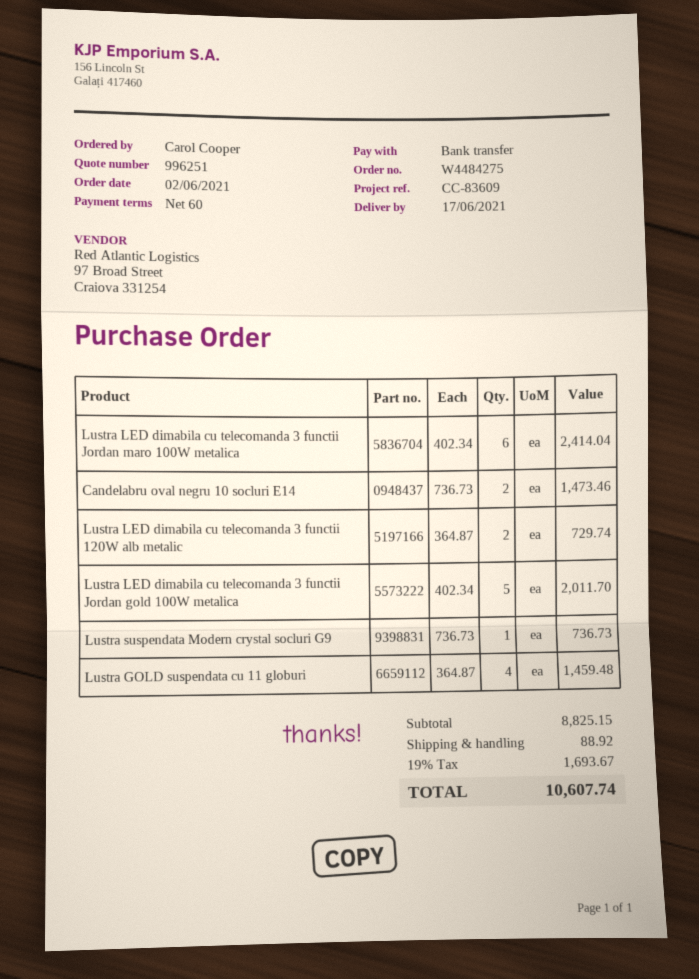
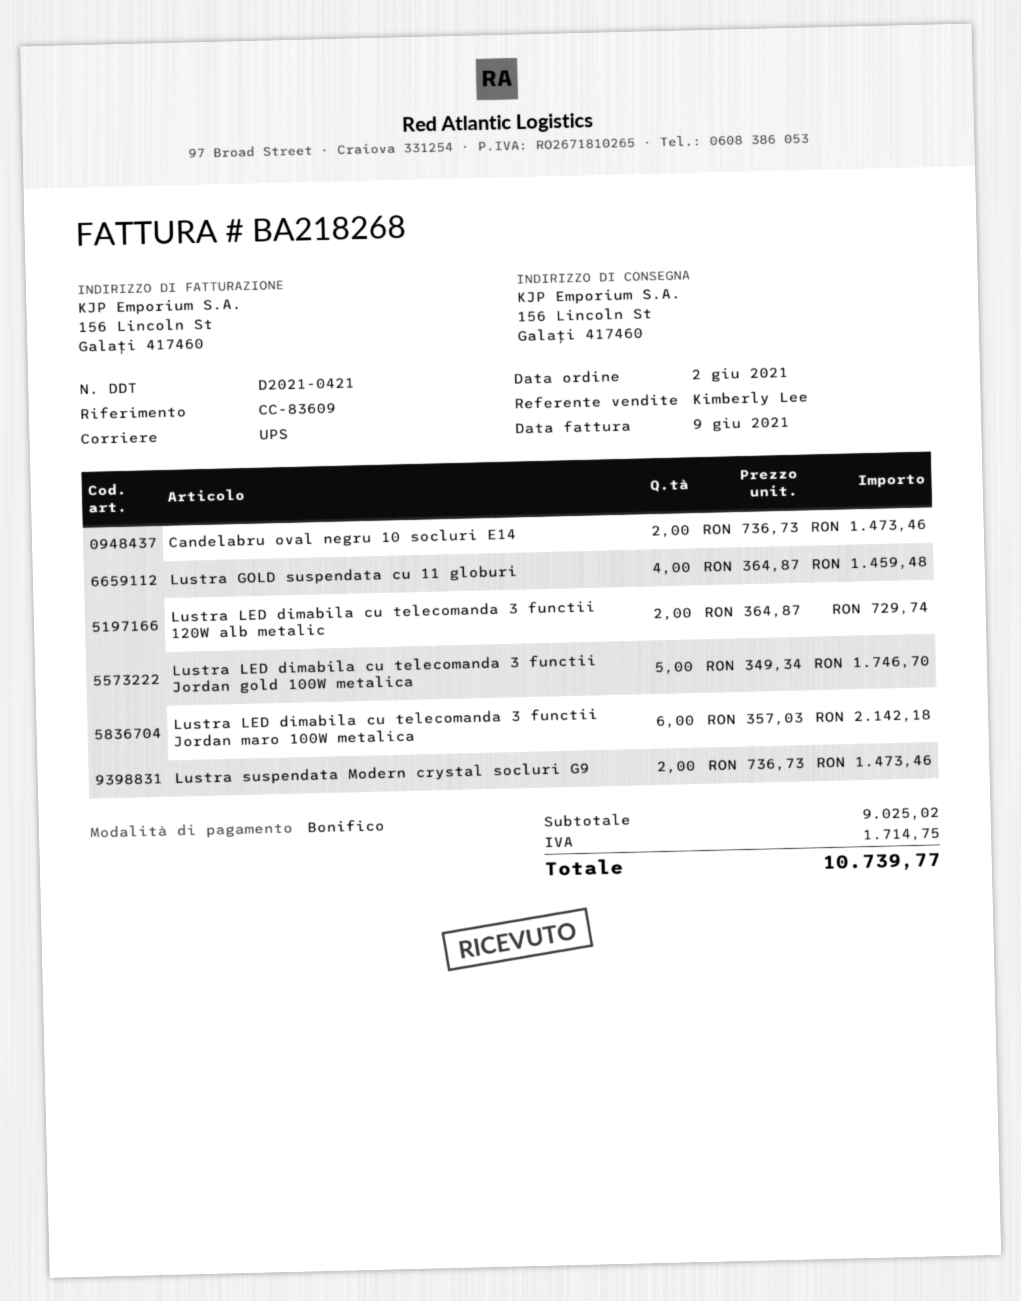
Lustra LED dimabila cu telecomanda 3 functii Jordan maro 100W metalica: 6 x 402.34 = 2414.04 -> 6 x 357.03 = 2142.18
Lustra LED dimabila cu telecomanda 3 functii Jordan gold 100W metalica: 5 x 402.34 = 2011.70 -> 5 x 349.34 = 1746.70
Lustra suspendata Modern crystal socluri G9: 1 x 736.73 = 736.73 -> 2 x 736.73 = 1473.46
subtotal: 8825.15 -> 9025.02
shipping: 88.92 -> none
tax: 1693.67 -> 1714.75
total: 10607.74 -> 10739.77

